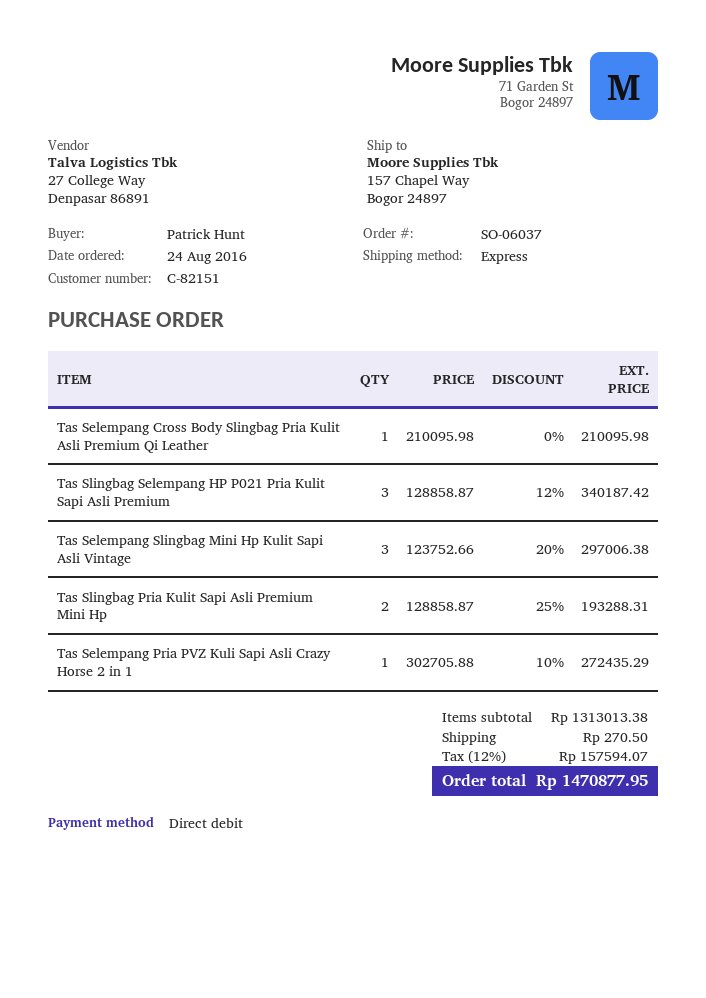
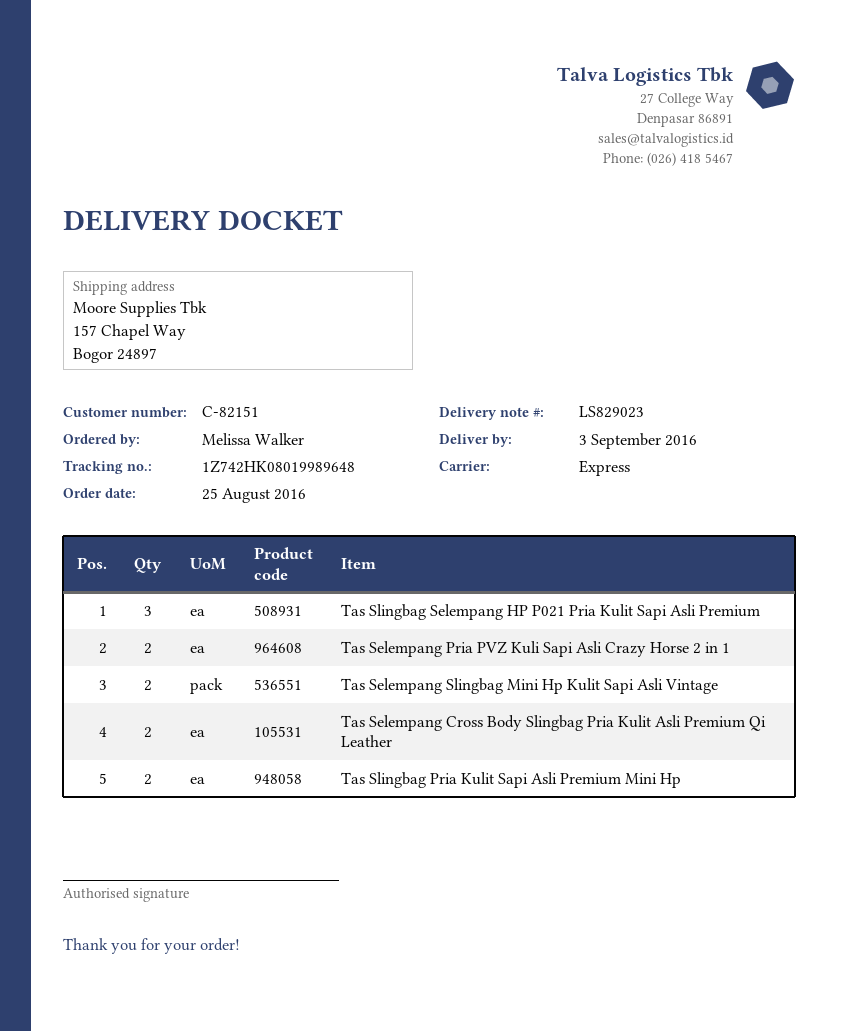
order date: 2016-08-24 -> 2016-08-25
ordered by: Patrick Hunt -> Melissa Walker
Tas Selempang Cross Body Slingbag Pria Kulit Asli Premium Qi Leather: 1 -> 2
Tas Selempang Slingbag Mini Hp Kulit Sapi Asli Vintage: 3 -> 2
Tas Selempang Pria PVZ Kuli Sapi Asli Crazy Horse 2 in 1: 1 -> 2

